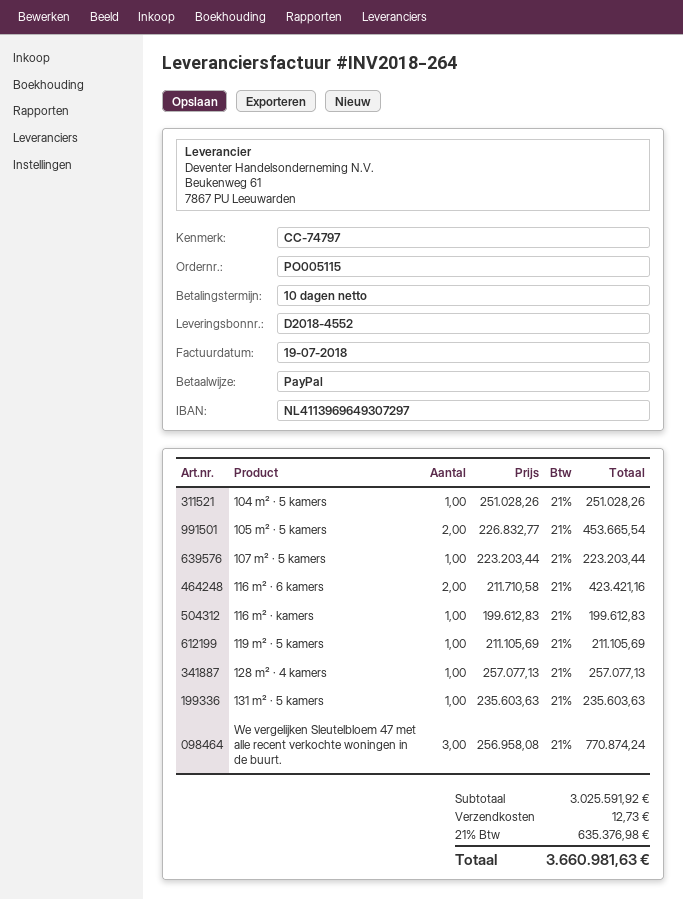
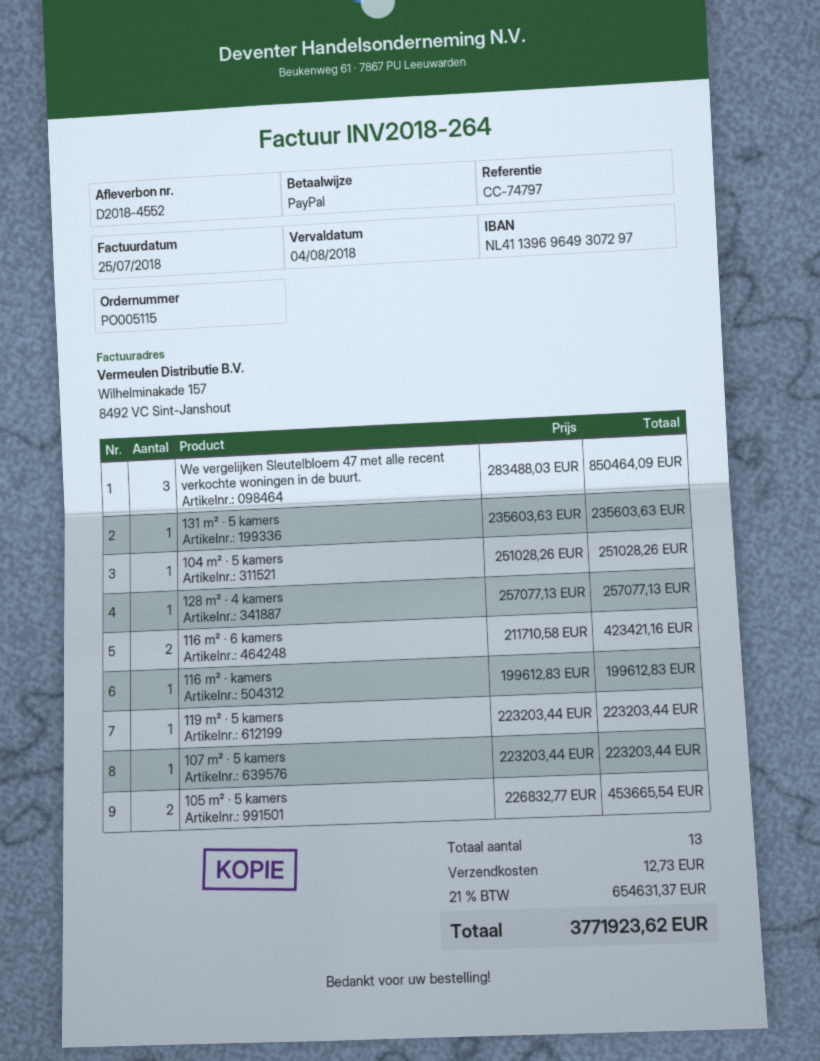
invoice date: 2018-07-19 -> 2018-07-25
119 m² · 5 kamers: 1 x 211105.69 = 211105.69 -> 1 x 223203.44 = 223203.44
We vergelijken Sleutelbloem 47 met alle recent verkochte woningen in de buurt.: 3 x 256958.08 = 770874.24 -> 3 x 283488.03 = 850464.09
tax: 21% = 635376.98 -> 21% = 654631.37
total: 3660981.63 -> 3771923.62

